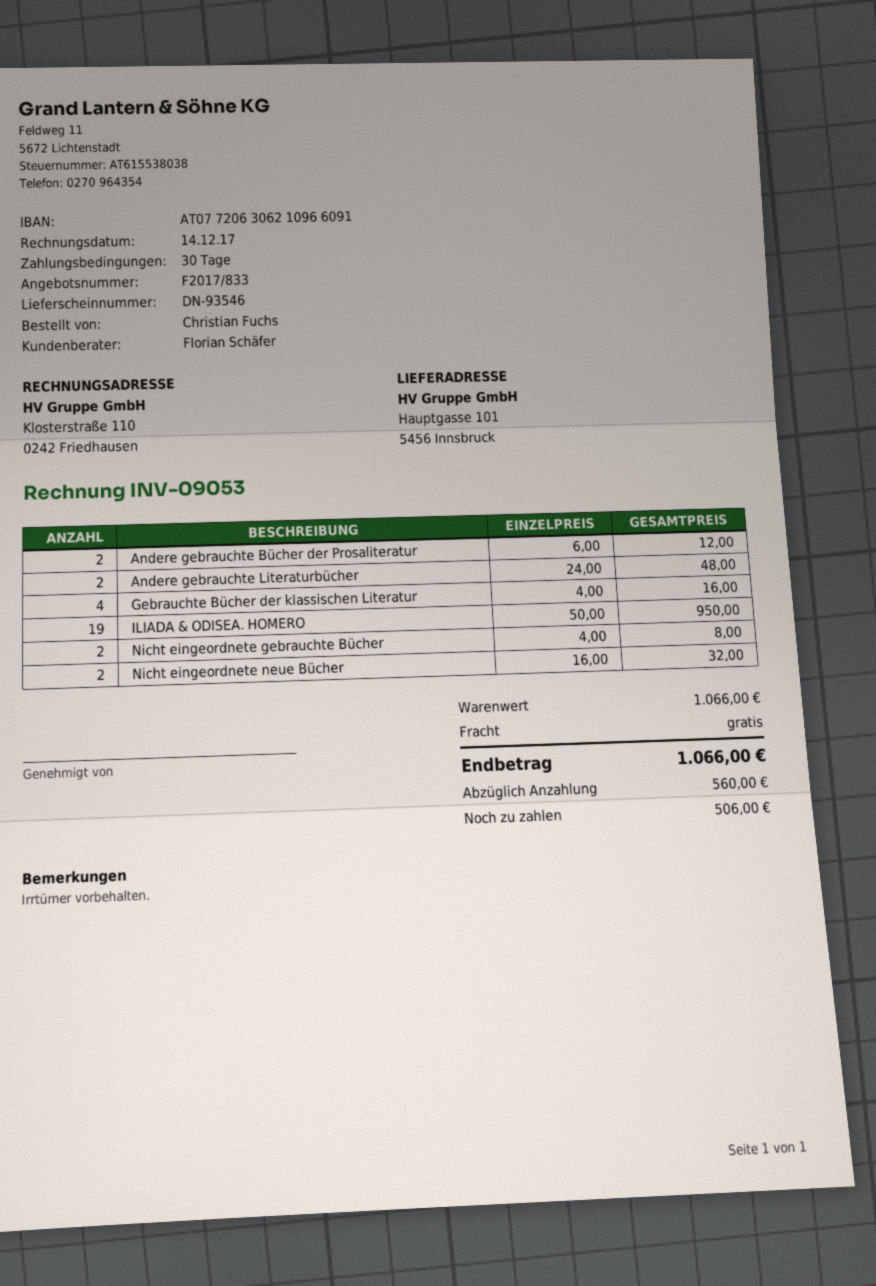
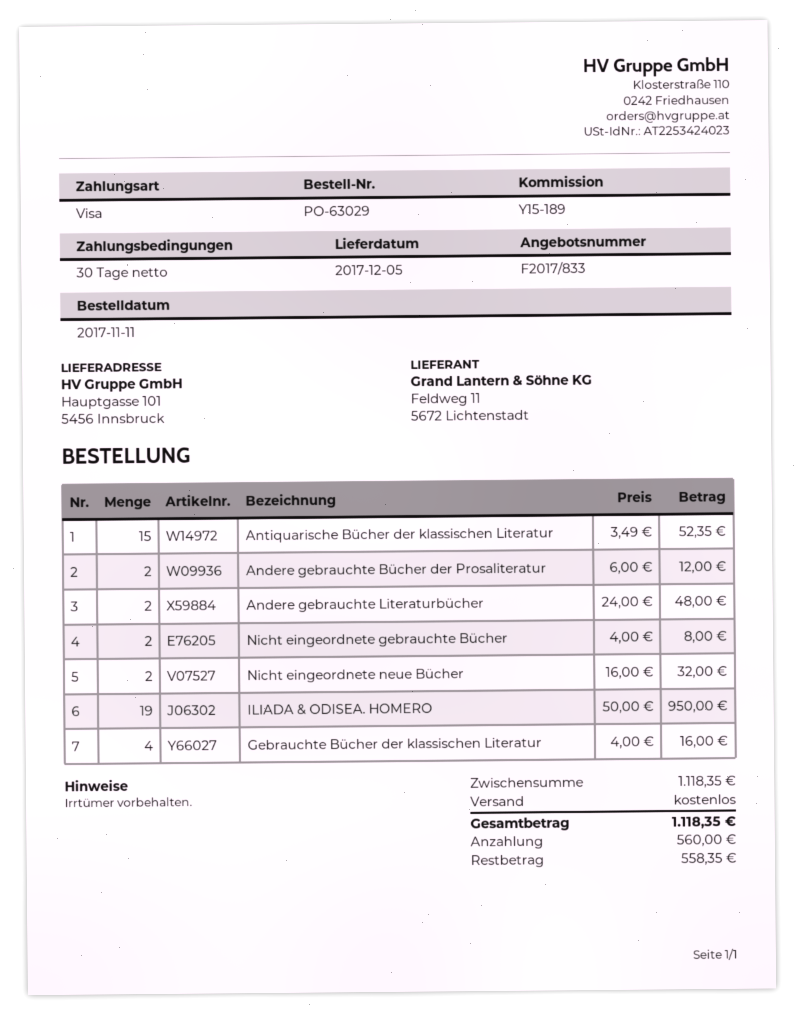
Antiquarische Bücher der klassischen Literatur: none -> 15 x 3.49 = 52.35
subtotal: 1066.00 -> 1118.35
total: 1066.00 -> 1118.35
balance: 506.00 -> 558.35

